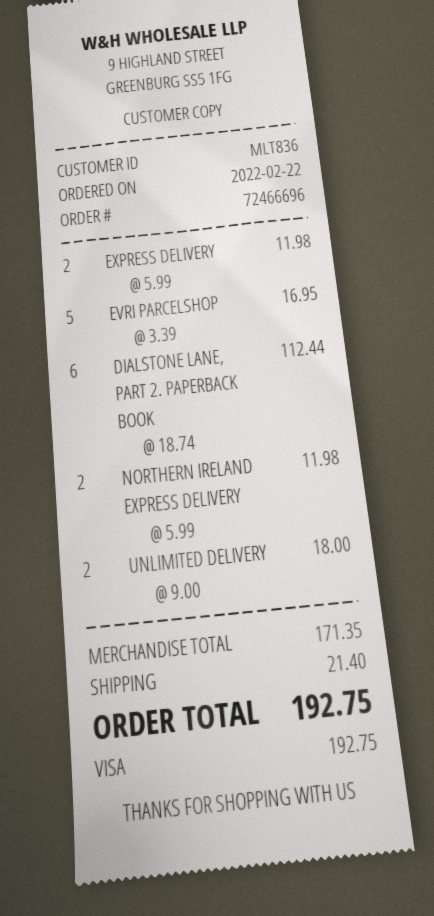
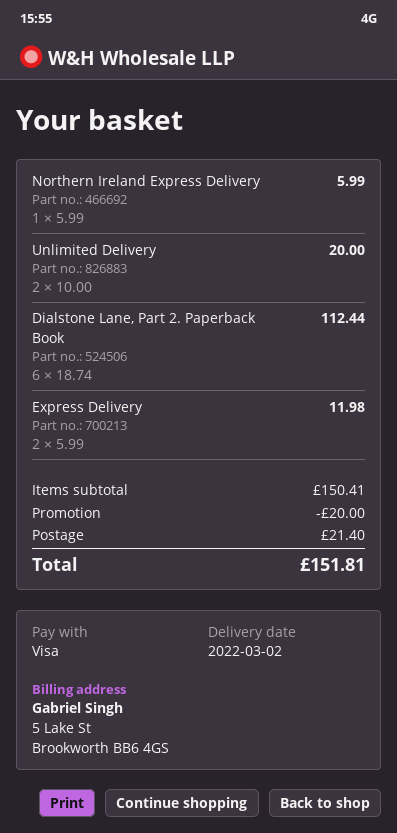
EVRI PARCELSHOP: 5 x 3.39 = 16.95 -> none
NORTHERN IRELAND EXPRESS DELIVERY: 2 x 5.99 = 11.98 -> 1 x 5.99 = 5.99
UNLIMITED DELIVERY: 2 x 9.00 = 18.00 -> 2 x 10.00 = 20.00
subtotal: 171.35 -> 150.41
discount: none -> 20.00
total: 192.75 -> 151.81

